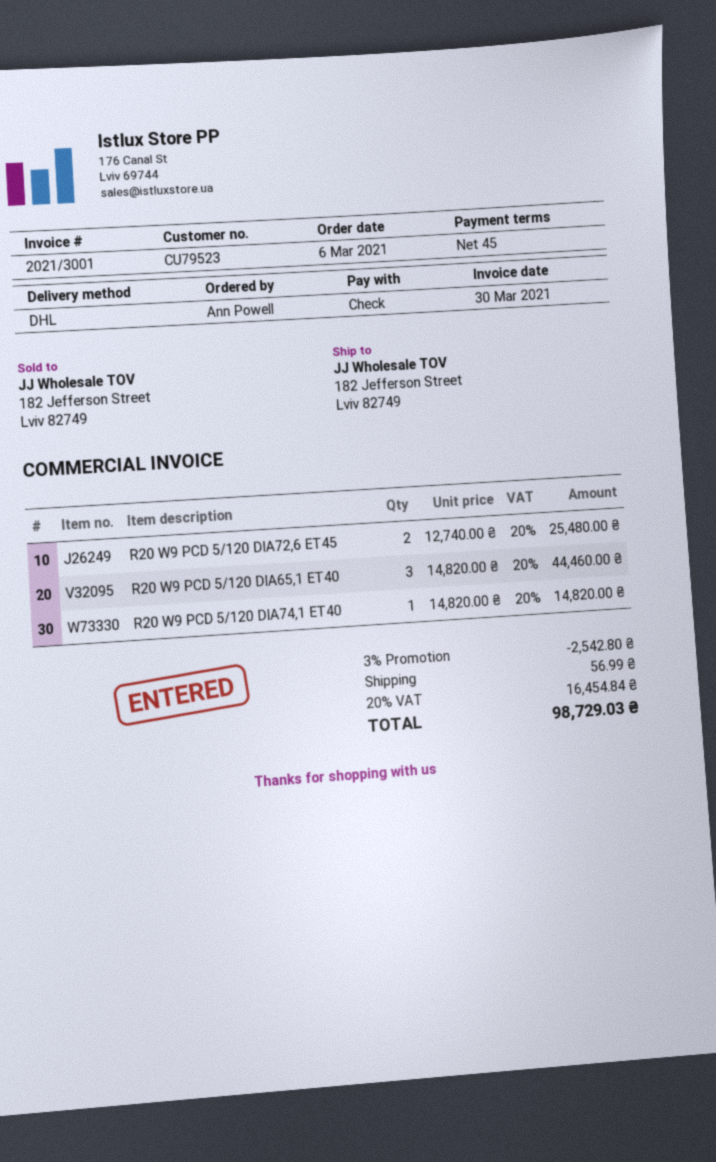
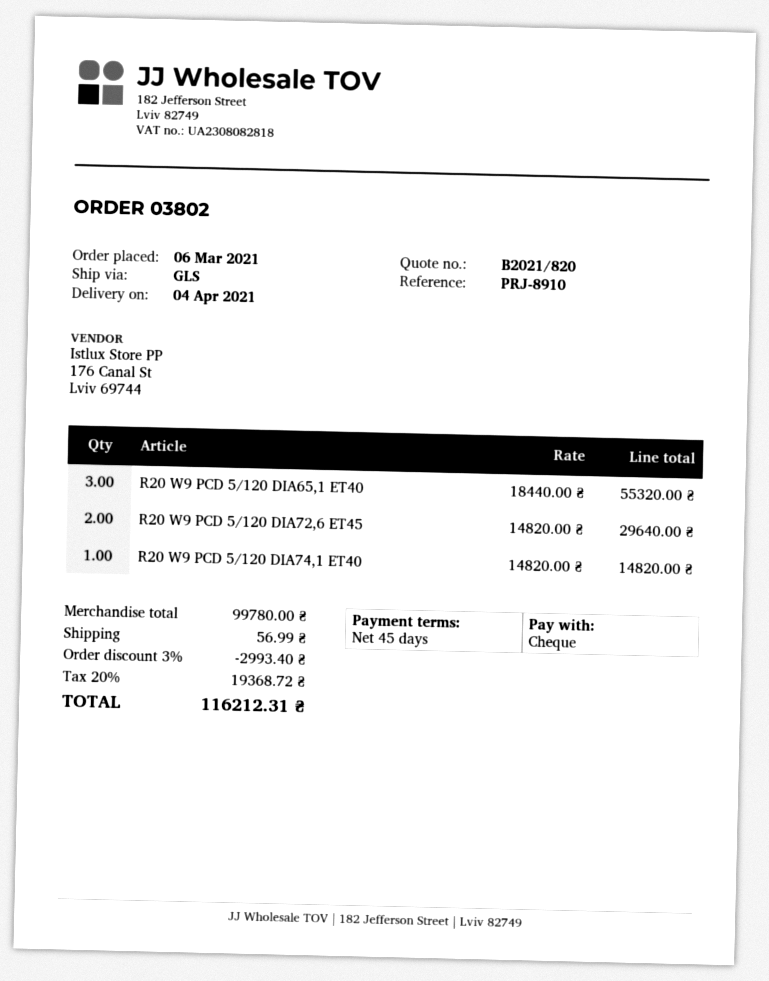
shipping method: DHL -> GLS
R20 W9 PCD 5/120 DIA72,6 ET45: 2 x 12740.00 = 25480.00 -> 2 x 14820.00 = 29640.00
R20 W9 PCD 5/120 DIA65,1 ET40: 3 x 14820.00 = 44460.00 -> 3 x 18440.00 = 55320.00
discount: 3% = 2542.80 -> 3% = 2993.40
tax: 20% = 16454.84 -> 20% = 19368.72
total: 98729.03 -> 116212.31

